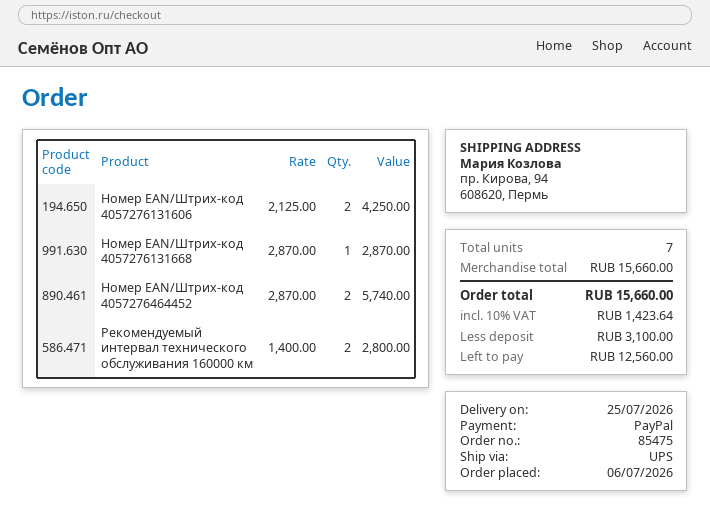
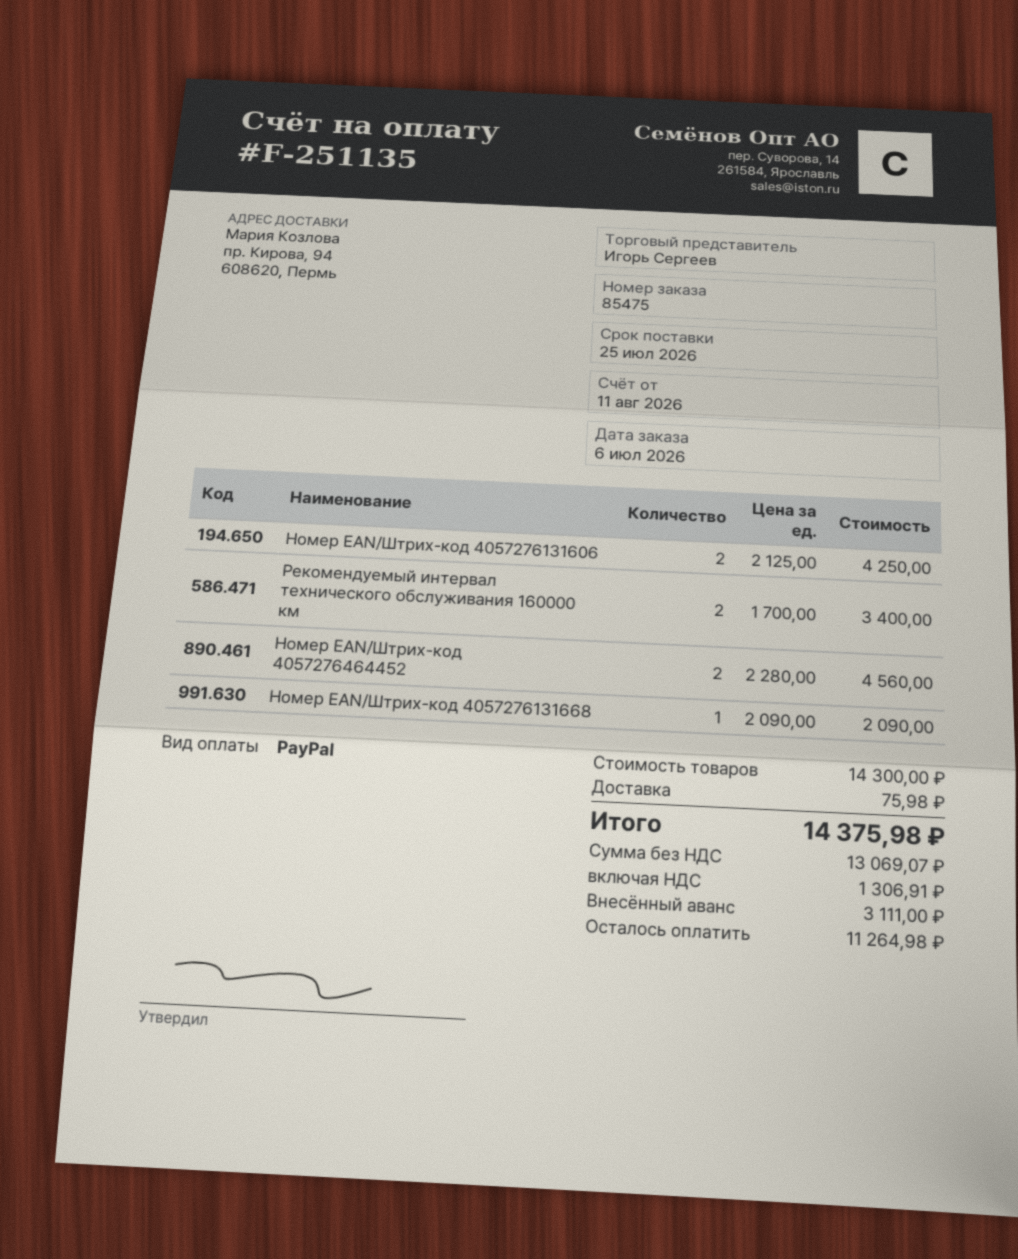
Номер EAN/Штрих-код 4057276131668: 1 x 2870.00 = 2870.00 -> 1 x 2090.00 = 2090.00
Номер EAN/Штрих-код 4057276464452: 2 x 2870.00 = 5740.00 -> 2 x 2280.00 = 4560.00
Рекомендуемый интервал технического обслуживания 160000 км: 2 x 1400.00 = 2800.00 -> 2 x 1700.00 = 3400.00
subtotal: 15660.00 -> 14300.00
shipping: none -> 75.98
tax: 1423.64 -> 1306.91
total: 15660.00 -> 14375.98
deposit: 3100.00 -> 3111.00
balance: 12560.00 -> 11264.98

